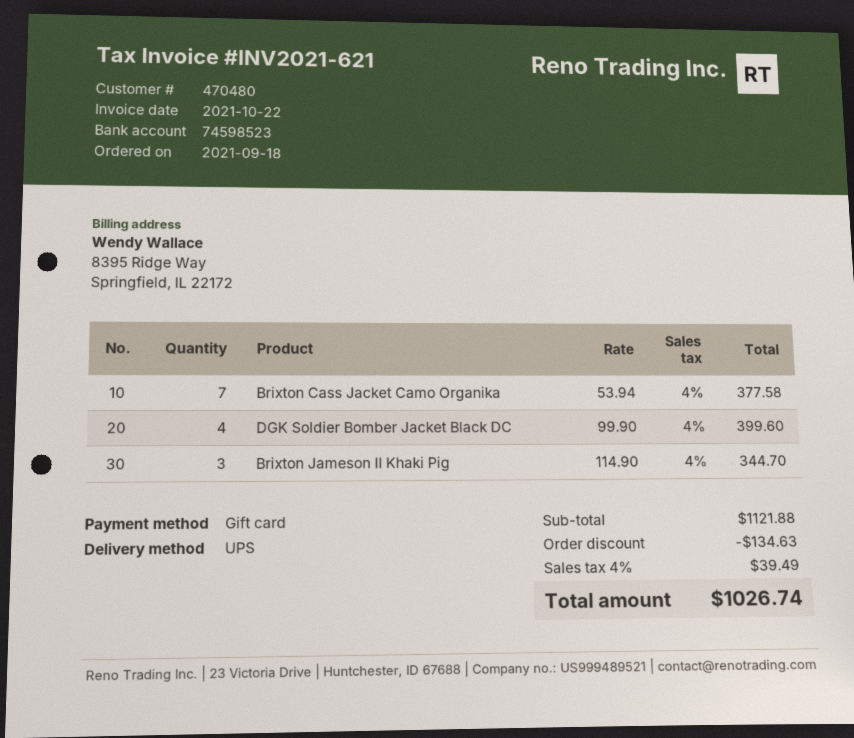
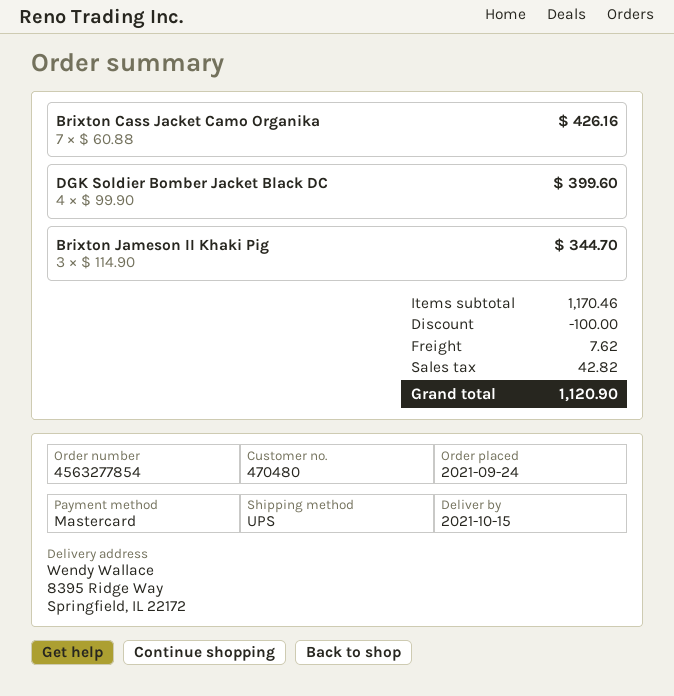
order date: 2021-09-18 -> 2021-09-24
payment method: gift card -> Mastercard
Brixton Cass Jacket Camo Organika: 7 x 53.94 = 377.58 -> 7 x 60.88 = 426.16
subtotal: 1121.88 -> 1170.46
discount: 134.63 -> 100.00
shipping: none -> 7.62
tax: 39.49 -> 42.82
total: 1026.74 -> 1120.90

